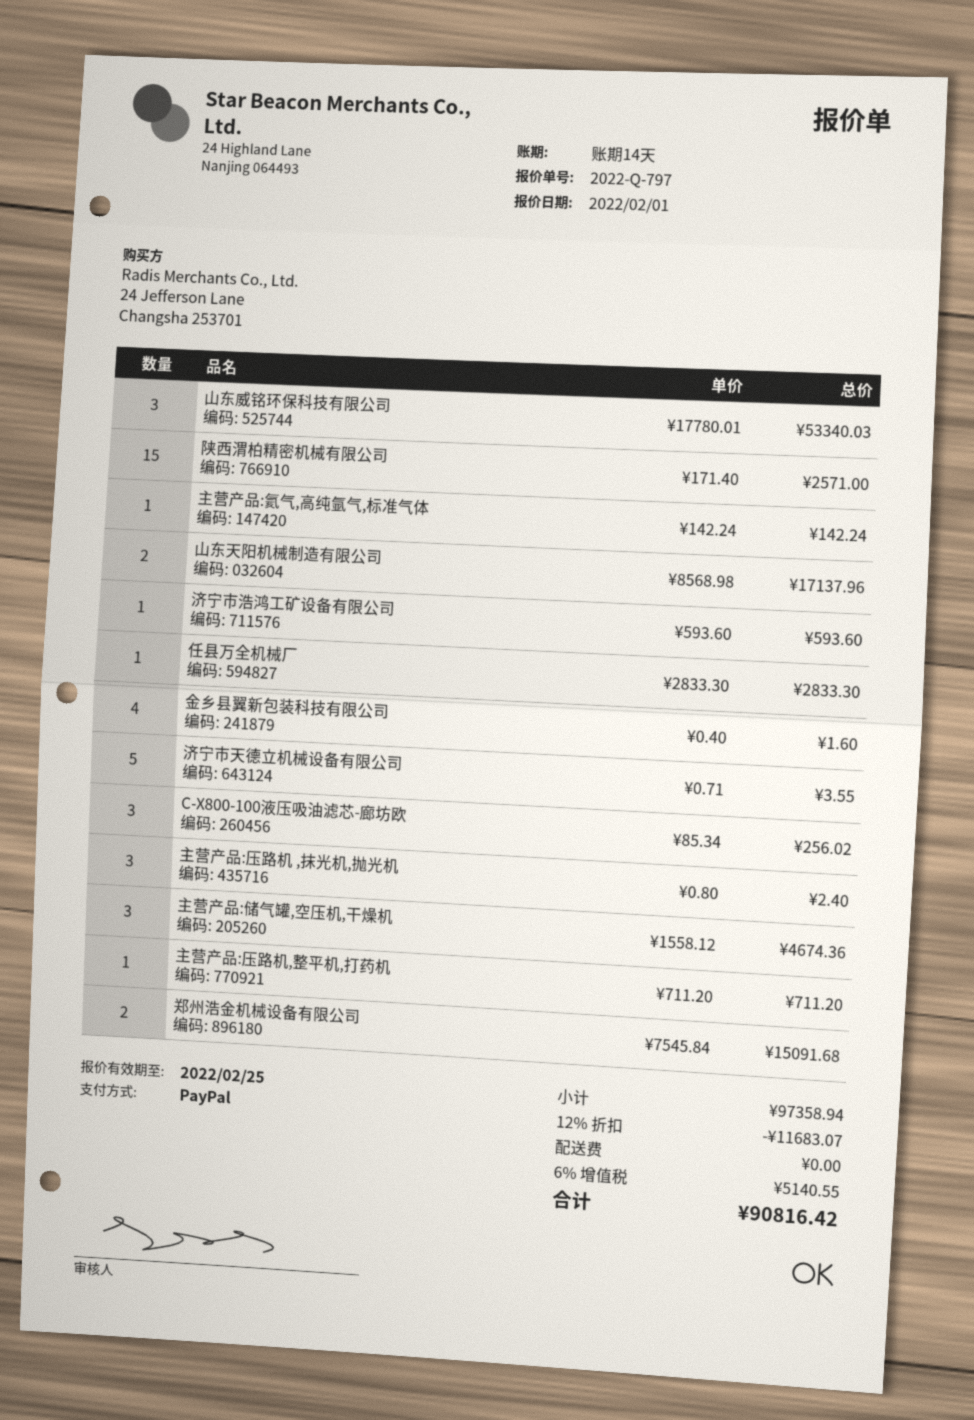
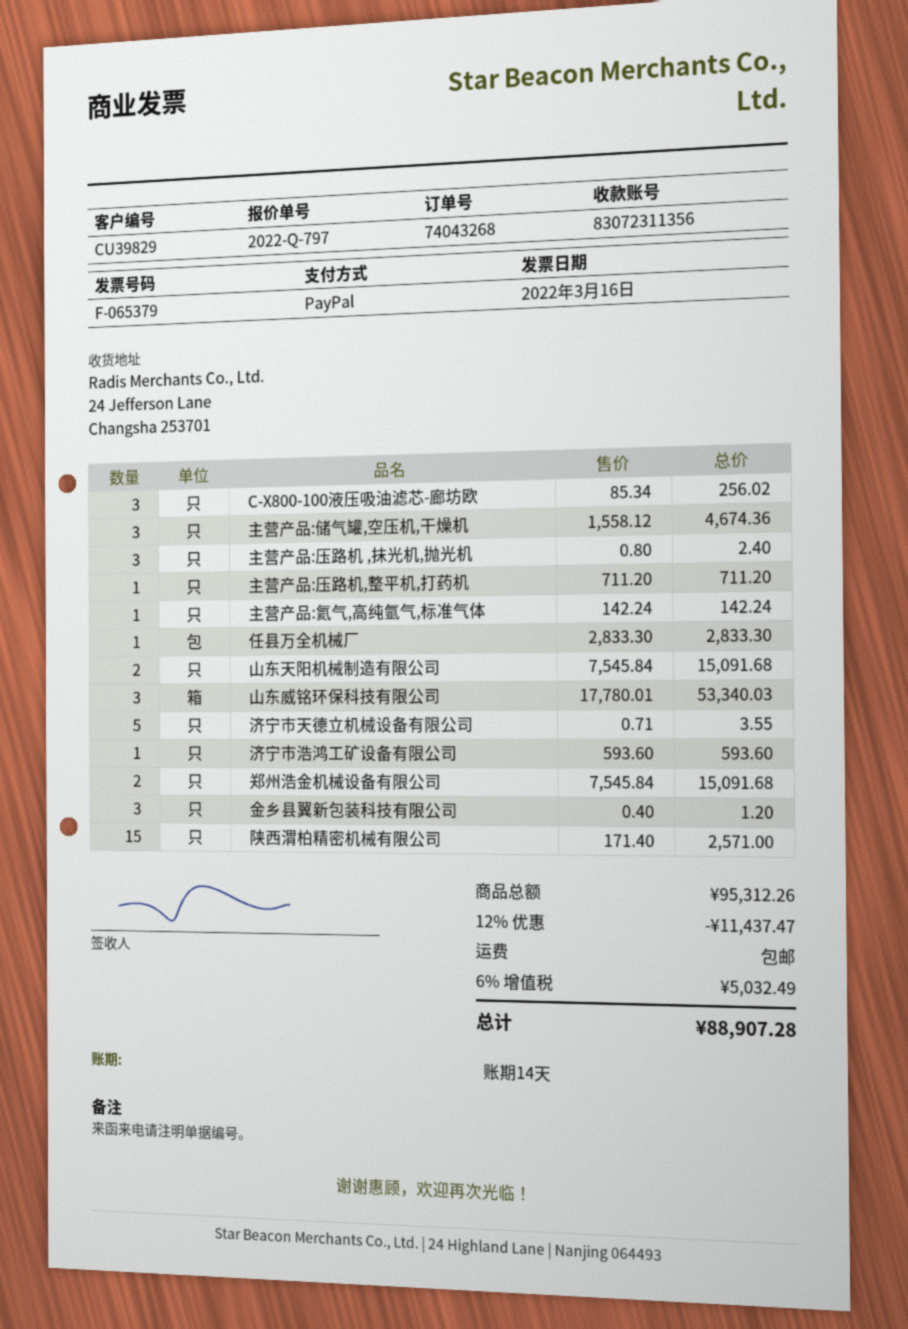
山东天阳机械制造有限公司: 2 x 8568.98 = 17137.96 -> 2 x 7545.84 = 15091.68
金乡县翼新包装科技有限公司: 4 x 0.40 = 1.60 -> 3 x 0.40 = 1.20
subtotal: 97358.94 -> 95312.26
discount: 12% = 11683.07 -> 12% = 11437.47
tax: 6% = 5140.55 -> 6% = 5032.49
total: 90816.42 -> 88907.28

